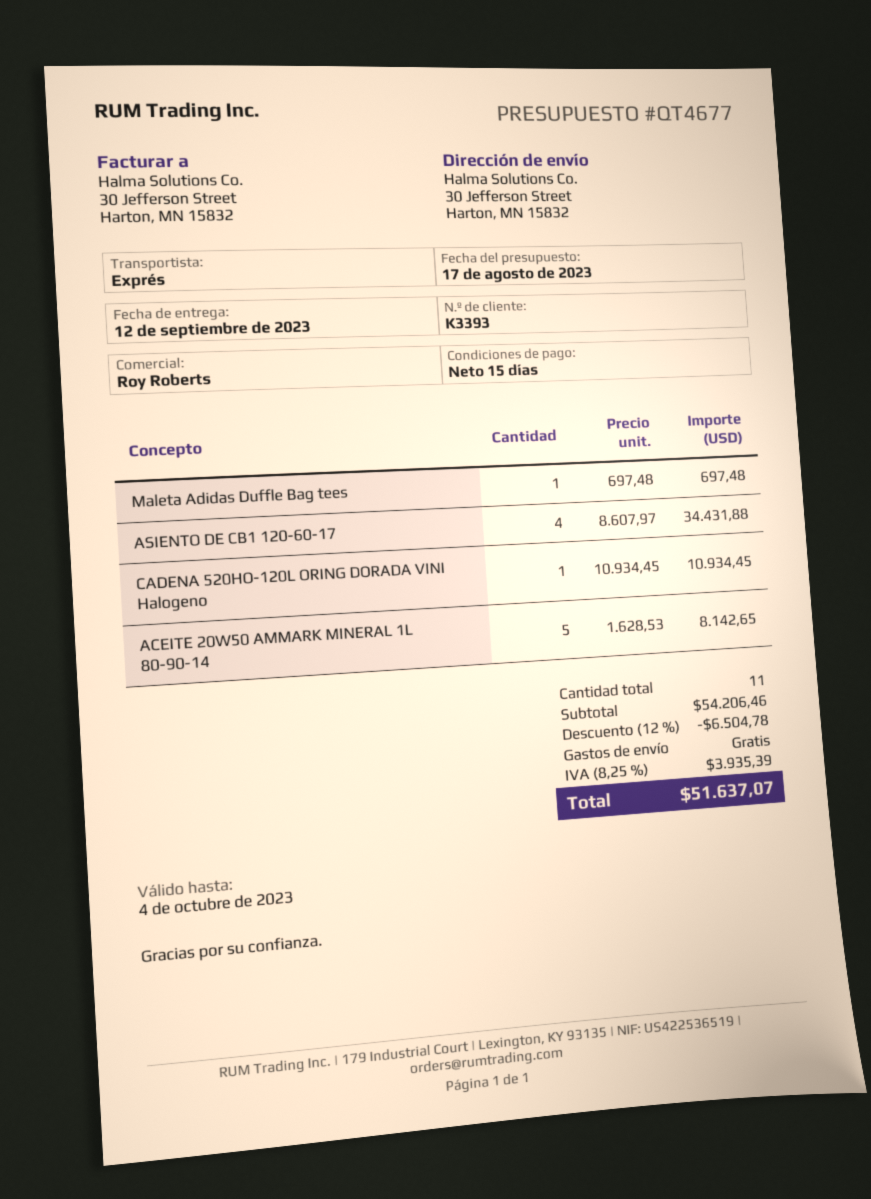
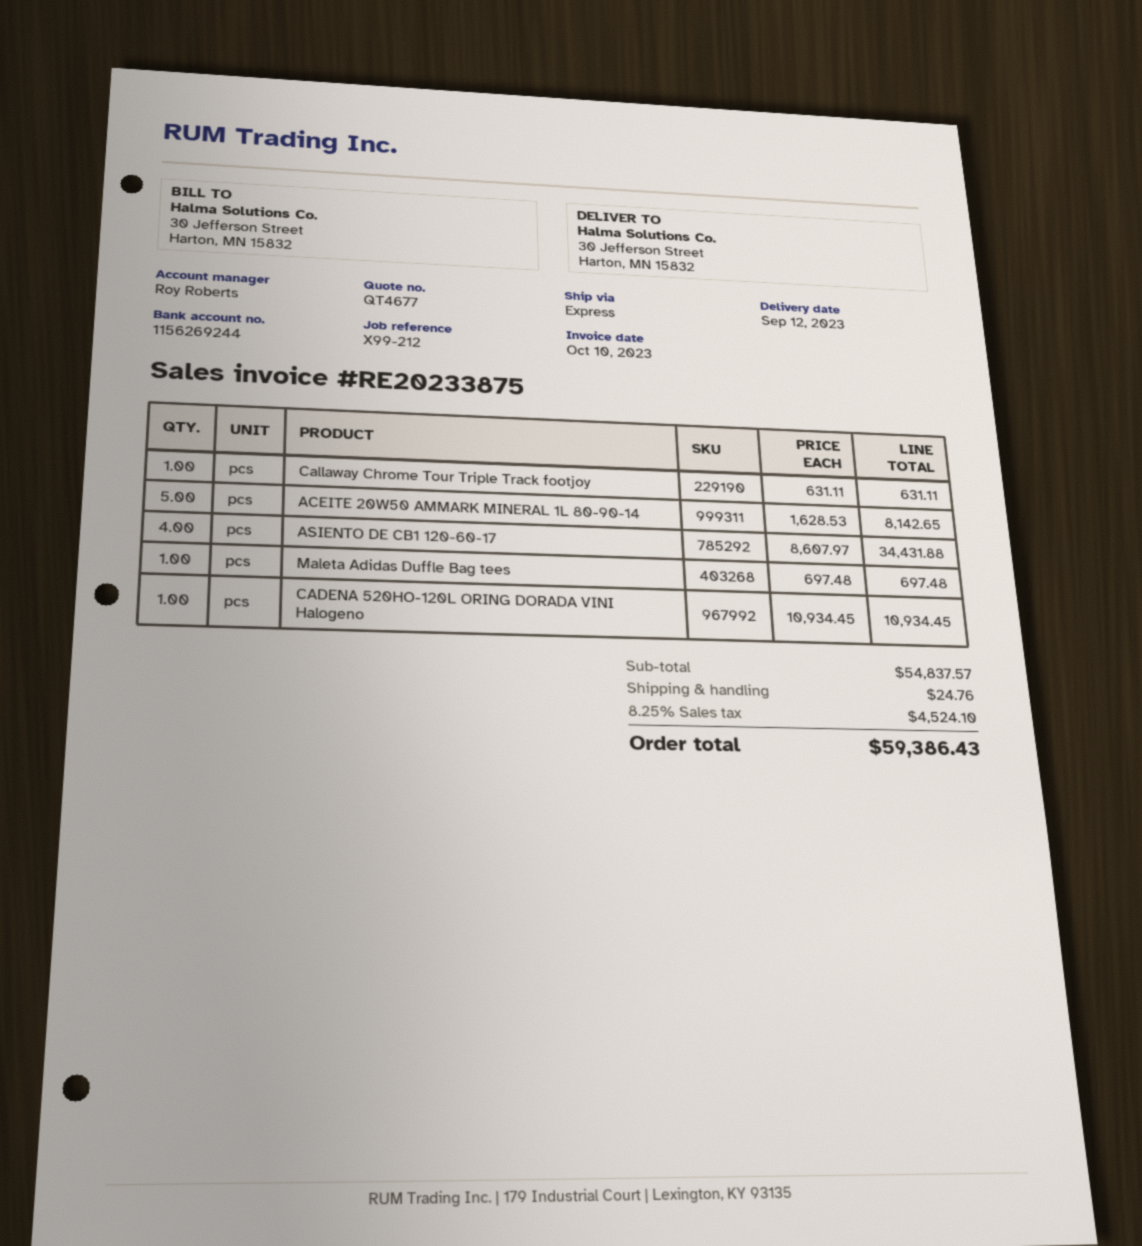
Callaway Chrome Tour Triple Track footjoy: none -> 1 x 631.11 = 631.11
subtotal: 54206.46 -> 54837.57
discount: 12% = 6504.78 -> none
shipping: 0.00 -> 24.76
tax: 8.25% = 3935.39 -> 8.25% = 4524.10
total: 51637.07 -> 59386.43

